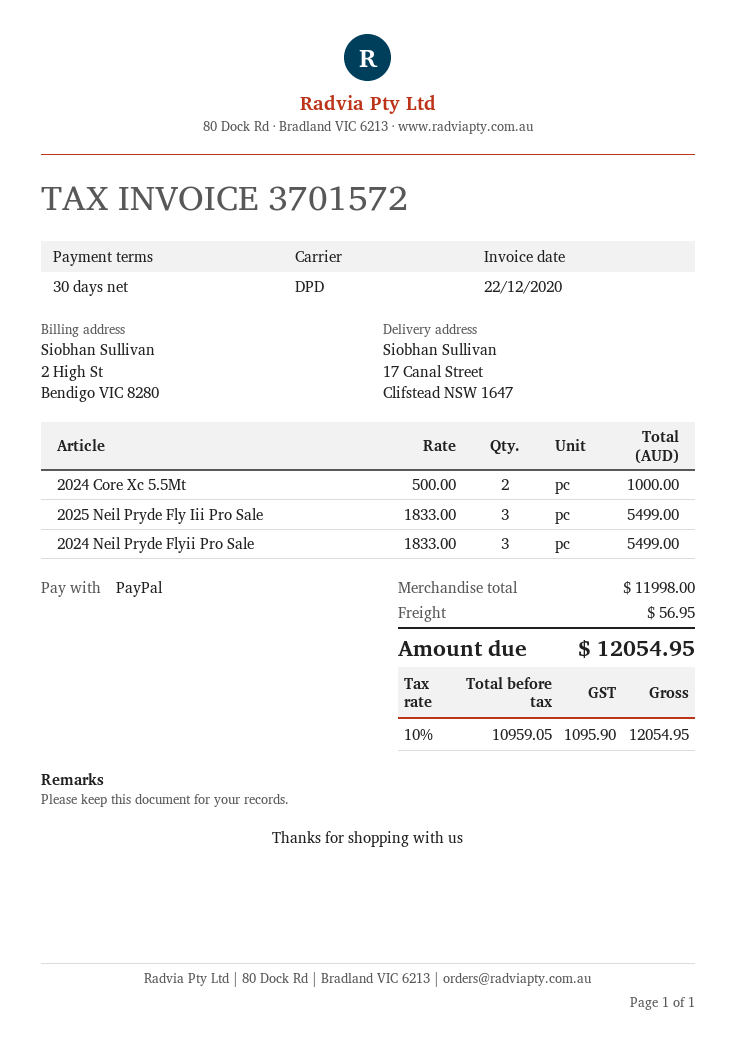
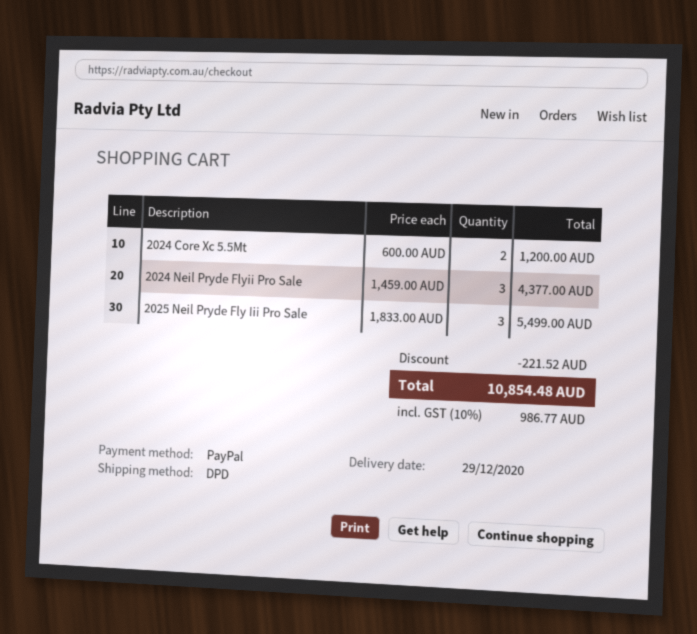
2024 Core Xc 5.5Mt: 2 x 500.00 = 1000.00 -> 2 x 600.00 = 1200.00
2024 Neil Pryde Flyii Pro Sale: 3 x 1833.00 = 5499.00 -> 3 x 1459.00 = 4377.00
discount: none -> 221.52
shipping: 56.95 -> none
tax: 10% = 1095.90 -> 10% = 986.77
total: 12054.95 -> 10854.48

